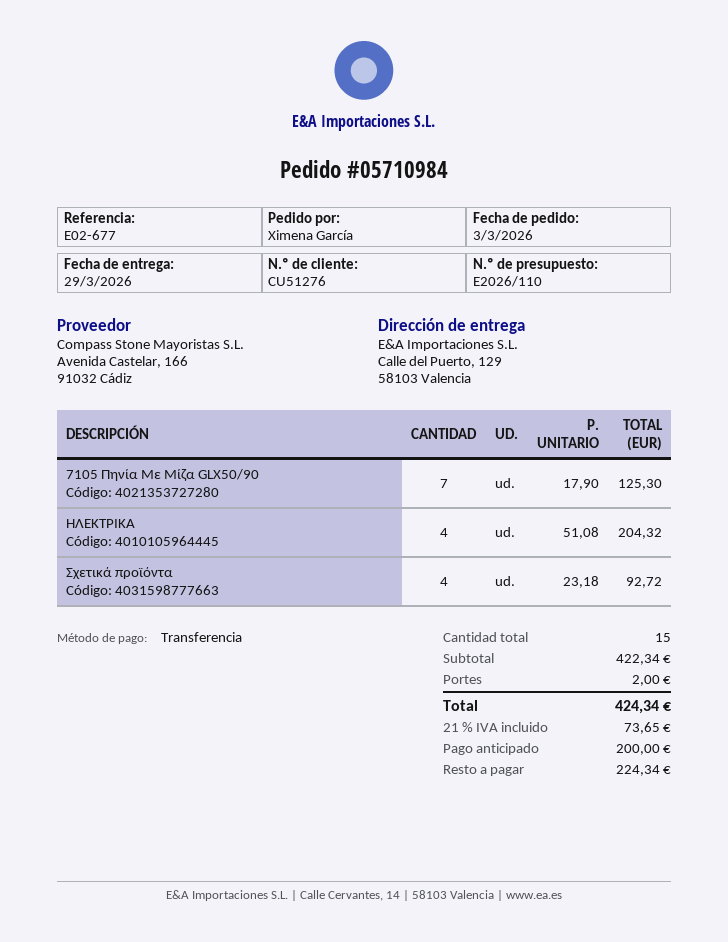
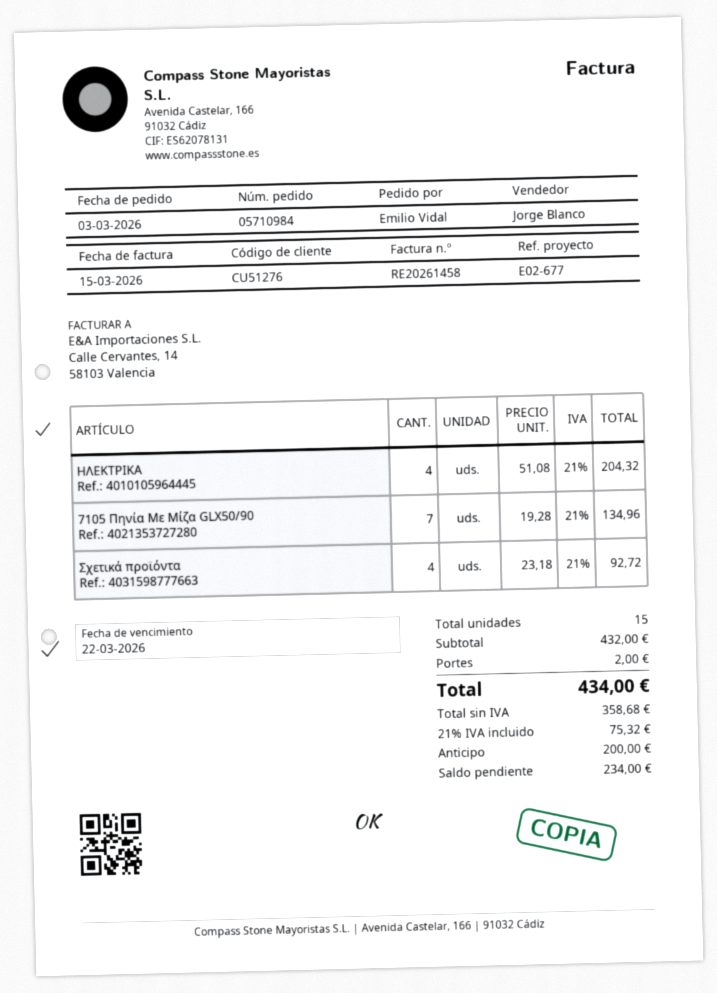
ordered by: Ximena García -> Emilio Vidal
7105 Πηνία Με Μίζα GLX50/90: 7 x 17.90 = 125.30 -> 7 x 19.28 = 134.96
subtotal: 422.34 -> 432.00
tax: 21% = 73.65 -> 21% = 75.32
total: 424.34 -> 434.00
balance: 224.34 -> 234.00

